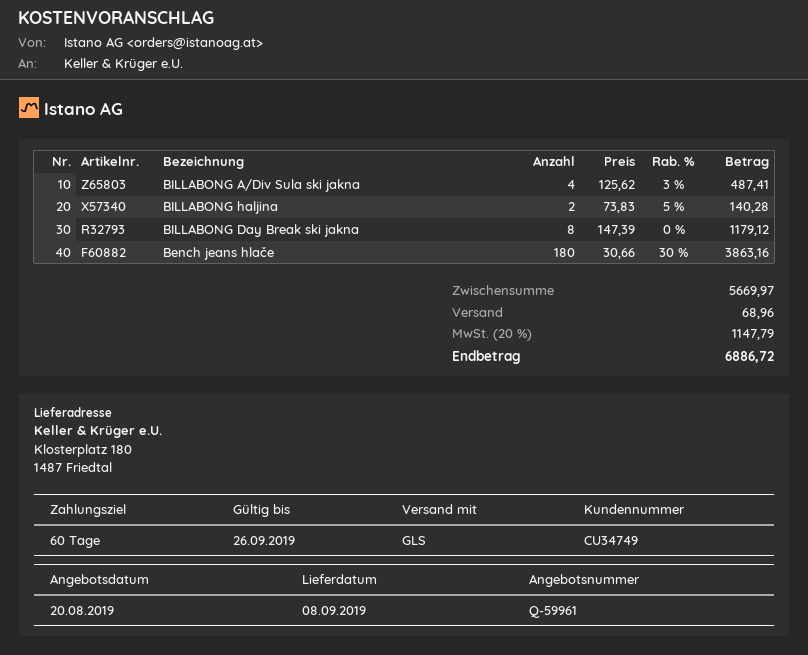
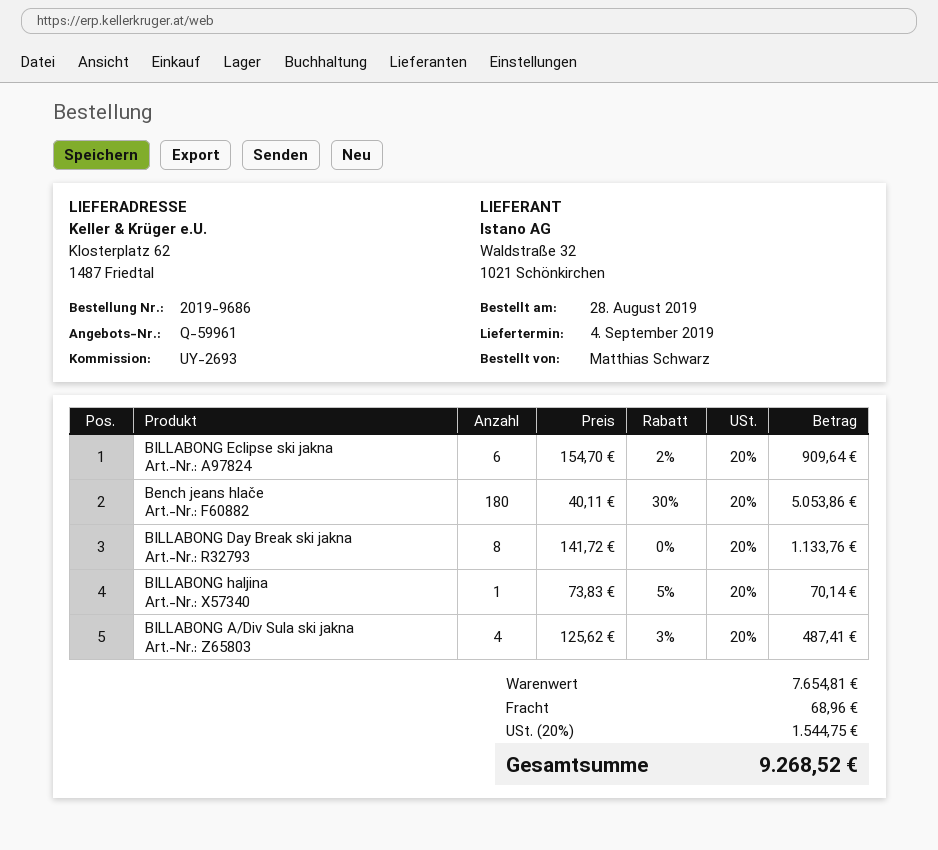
delivery date: 2019-09-08 -> 2019-09-04
ship to: Klosterplatz 180, 1487 Friedtal -> Klosterplatz 62, 1487 Friedtal
BILLABONG haljina: 2 x 73.83 - 5% = 140.28 -> 1 x 73.83 - 5% = 70.14
BILLABONG Day Break ski jakna: 8 x 147.39 = 1179.12 -> 8 x 141.72 = 1133.76
Bench jeans hlače: 180 x 30.66 - 30% = 3863.16 -> 180 x 40.11 - 30% = 5053.86
BILLABONG Eclipse ski jakna: none -> 6 x 154.70 - 2% = 909.64
subtotal: 5669.97 -> 7654.81
tax: 20% = 1147.79 -> 20% = 1544.75
total: 6886.72 -> 9268.52

